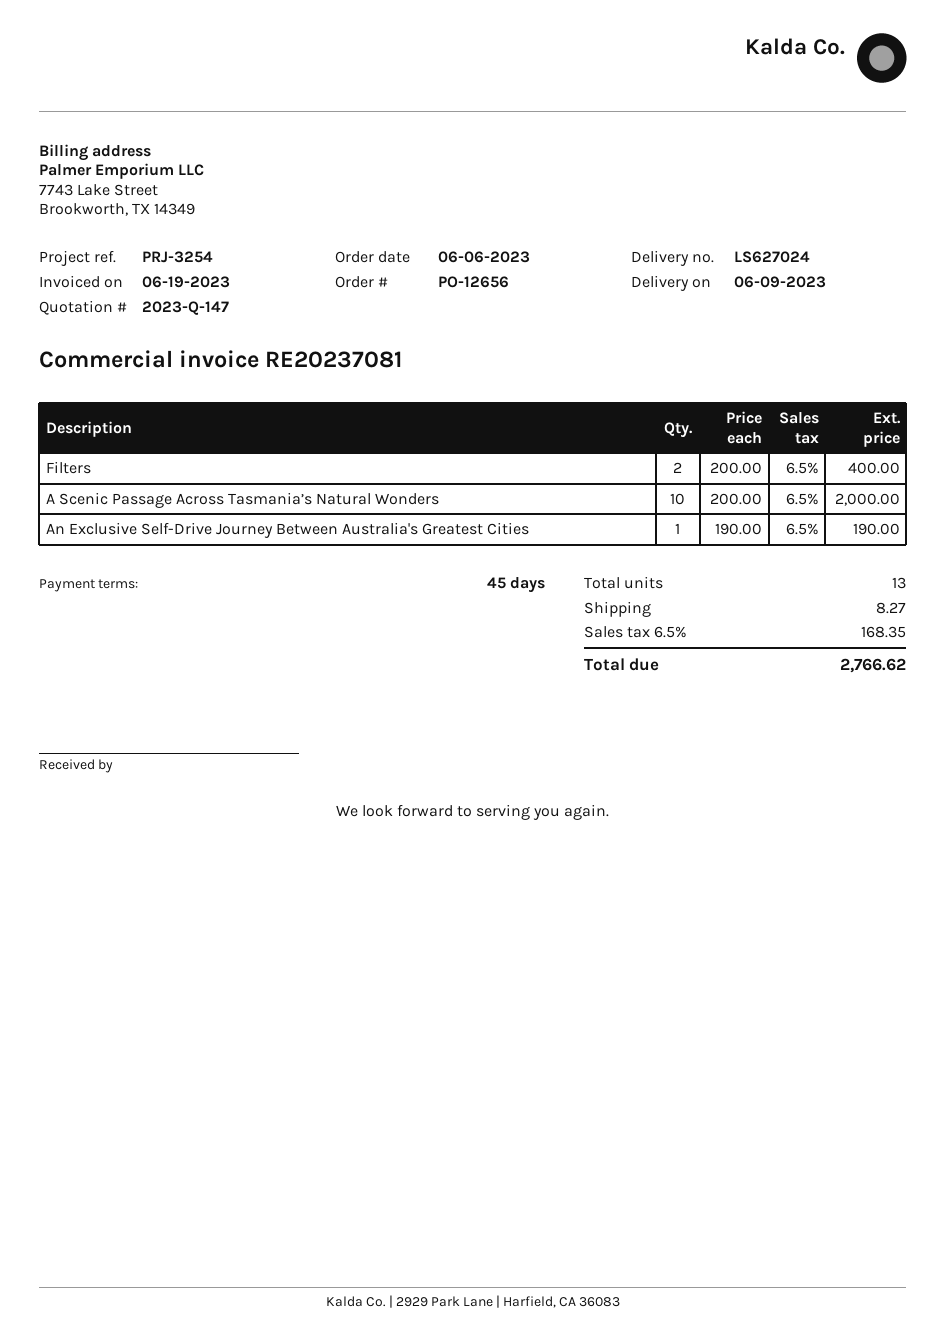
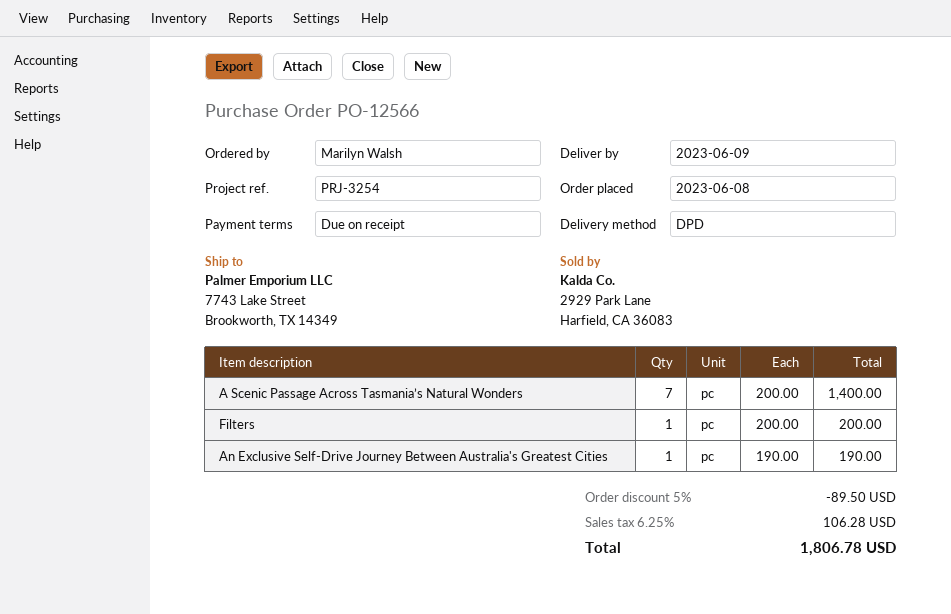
order number: PO-12656 -> PO-12566
order date: 2023-06-06 -> 2023-06-08
payment terms: 45 days -> on receipt
Filters: 2 x 200.00 = 400.00 -> 1 x 200.00 = 200.00
A Scenic Passage Across Tasmania’s Natural Wonders: 10 x 200.00 = 2000.00 -> 7 x 200.00 = 1400.00
discount: none -> 5% = 89.50
shipping: 8.27 -> none
tax: 6.5% = 168.35 -> 6.25% = 106.28
total: 2766.62 -> 1806.78

